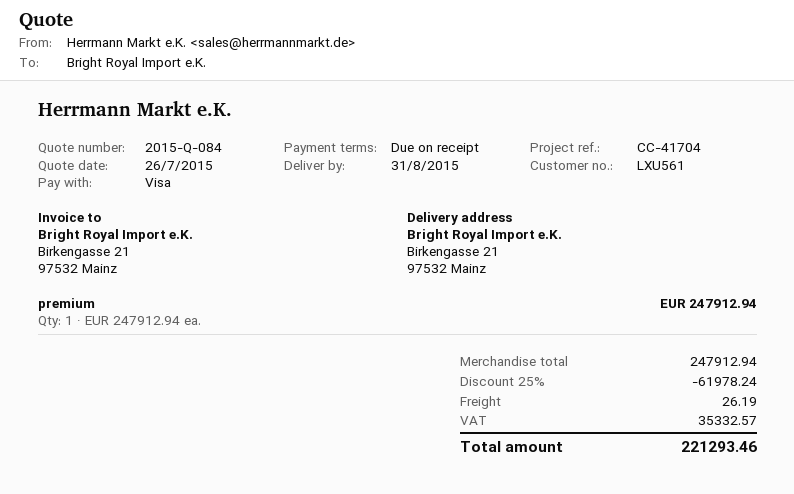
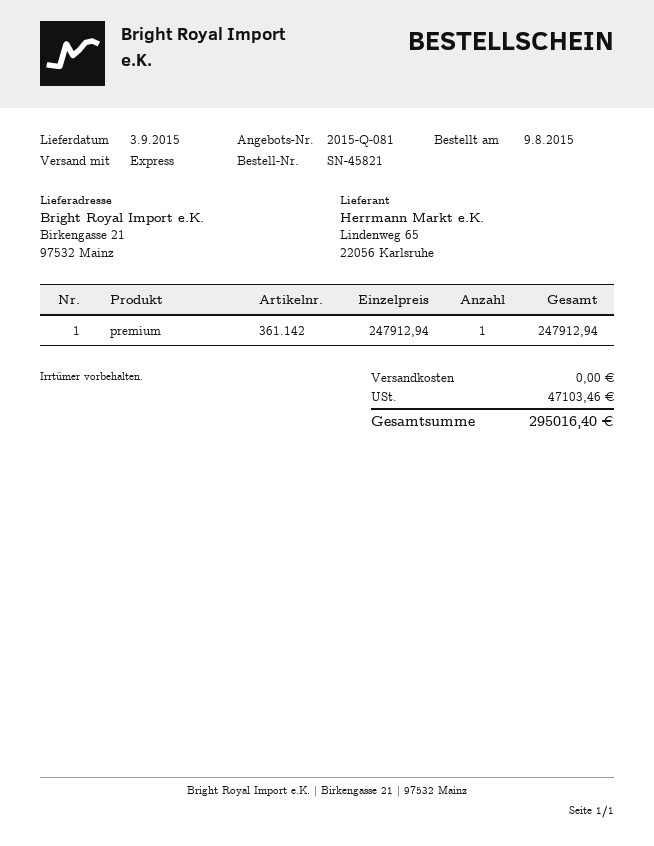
quote number: 2015-Q-084 -> 2015-Q-081
delivery date: 2015-08-31 -> 2015-09-03
discount: 25% = 61978.24 -> none
shipping: 26.19 -> 0.00
tax: 35332.57 -> 47103.46
total: 221293.46 -> 295016.40

